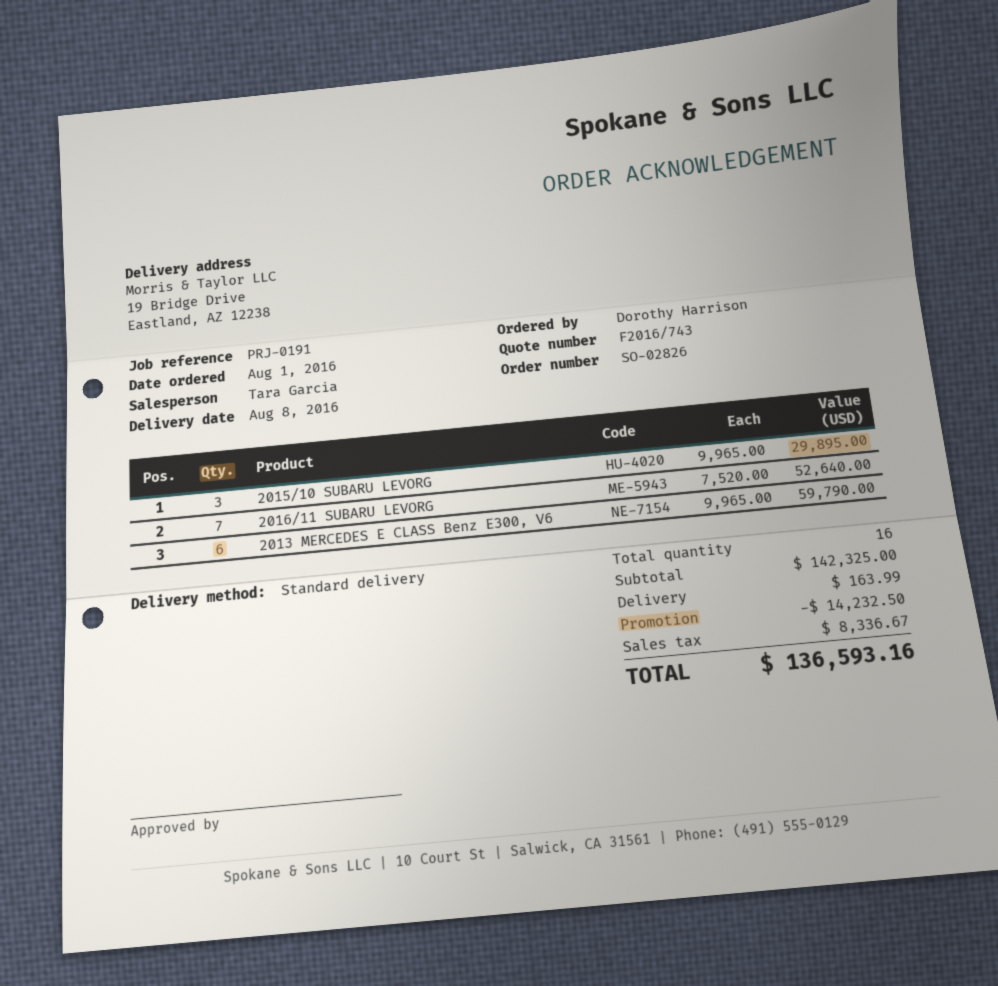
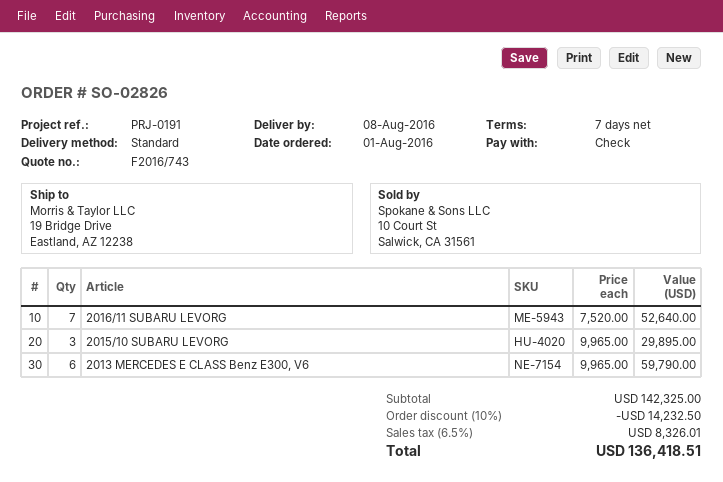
shipping: 163.99 -> none
tax: 8336.67 -> 8326.01
total: 136593.16 -> 136418.51

